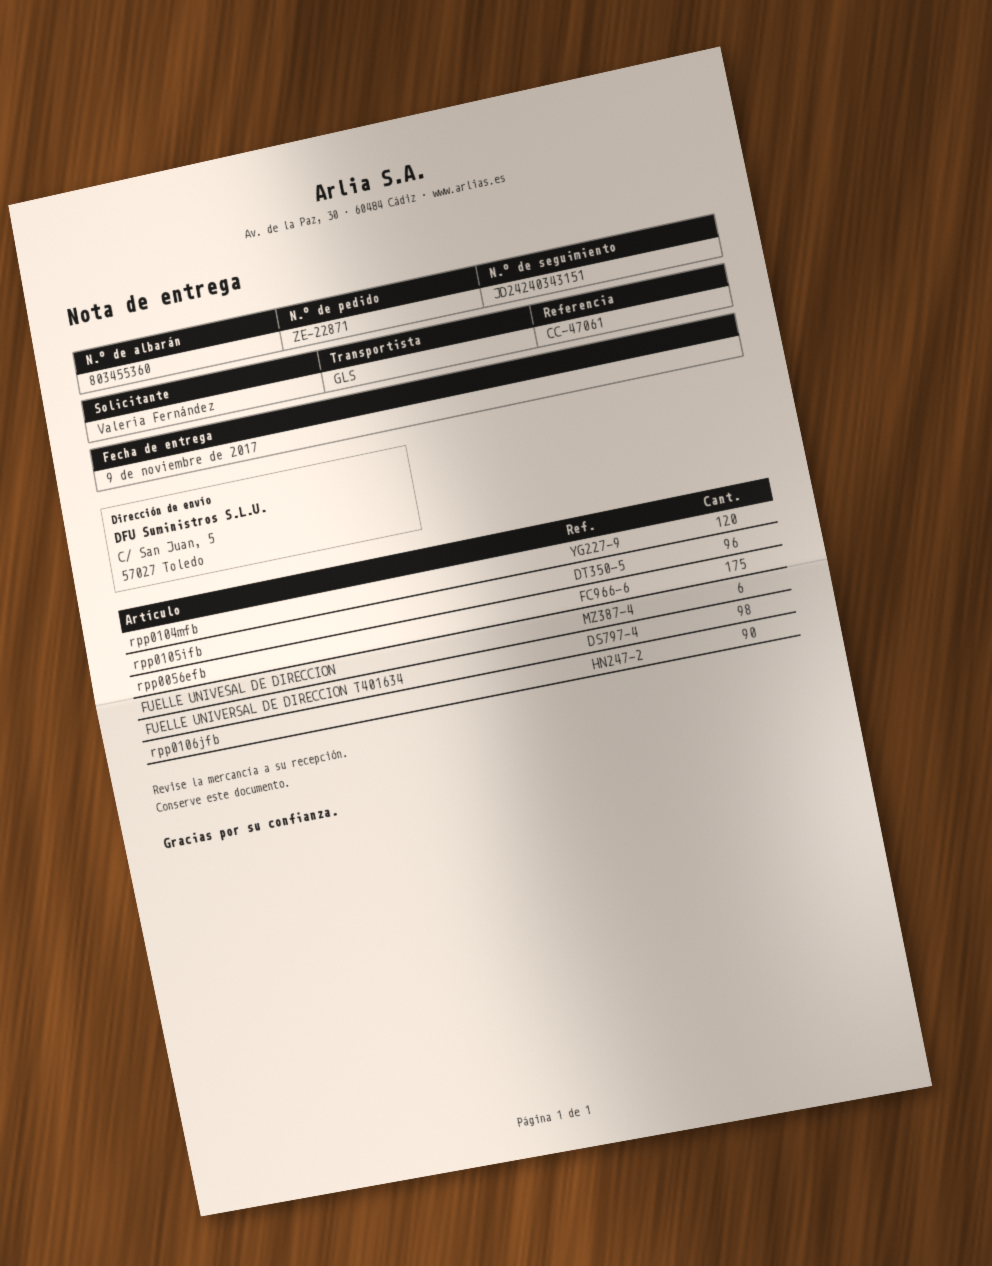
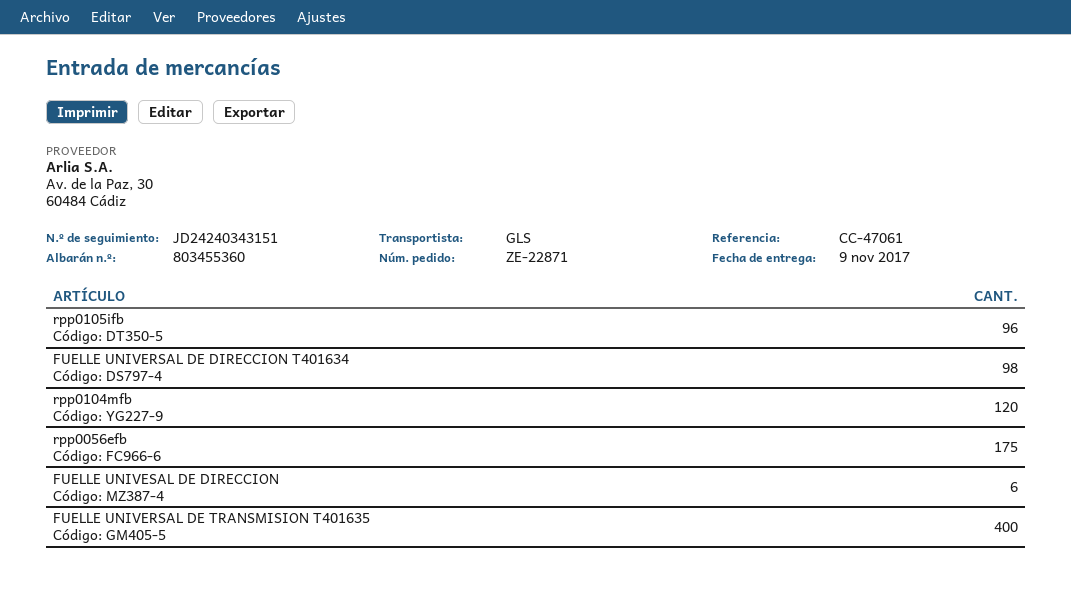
rpp0106jfb: 90 -> none
FUELLE UNIVERSAL DE TRANSMISION T401635: none -> 400

